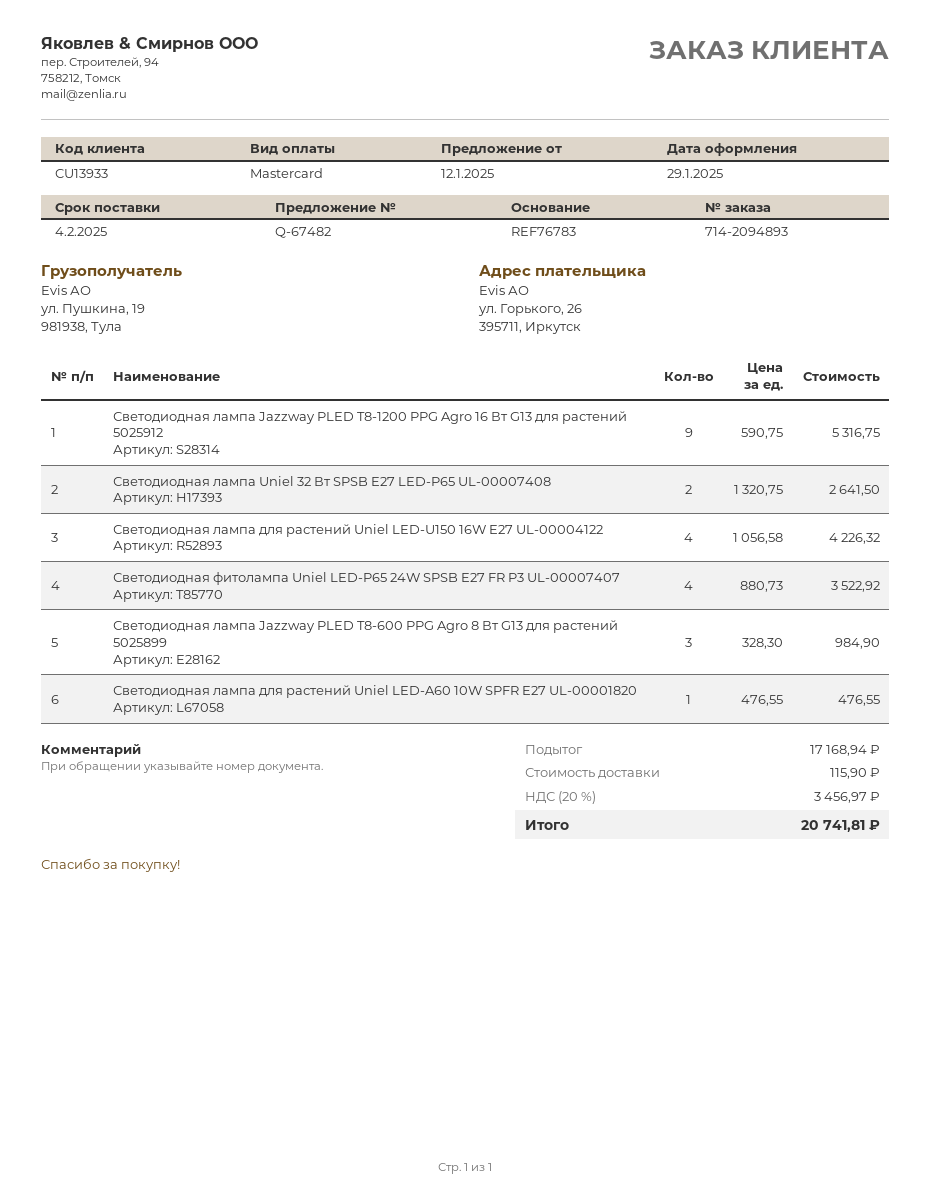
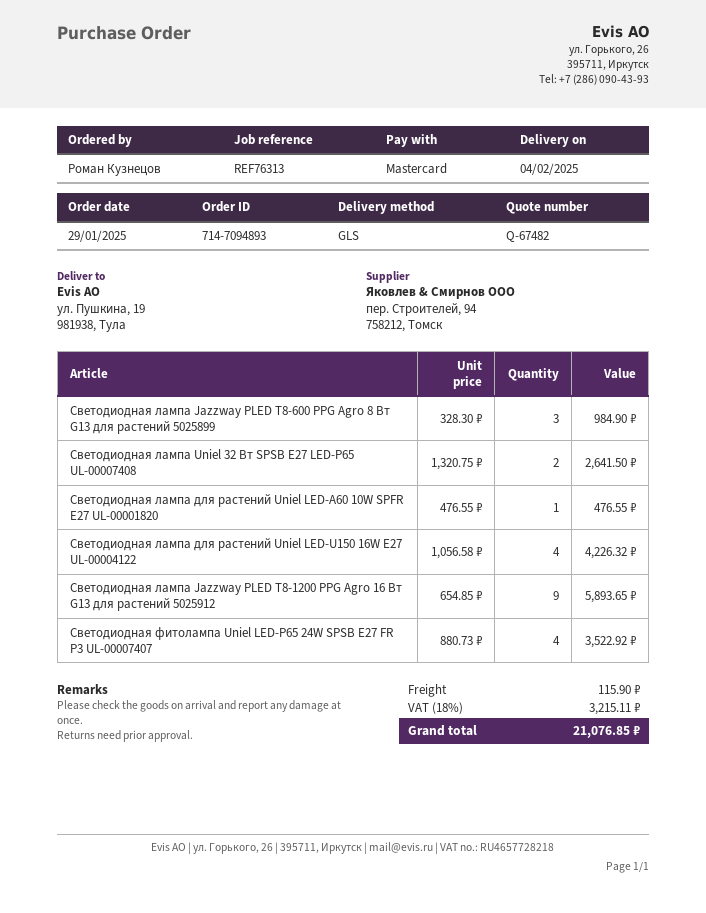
order number: 714-2094893 -> 714-7094893
reference: REF76783 -> REF76313
Светодиодная лампа Jazzway PLED T8-1200 PPG Agro 16 Вт G13 для растений 5025912: 9 x 590.75 = 5316.75 -> 9 x 654.85 = 5893.65
tax: 20% = 3456.97 -> 18% = 3215.11
total: 20741.81 -> 21076.85

